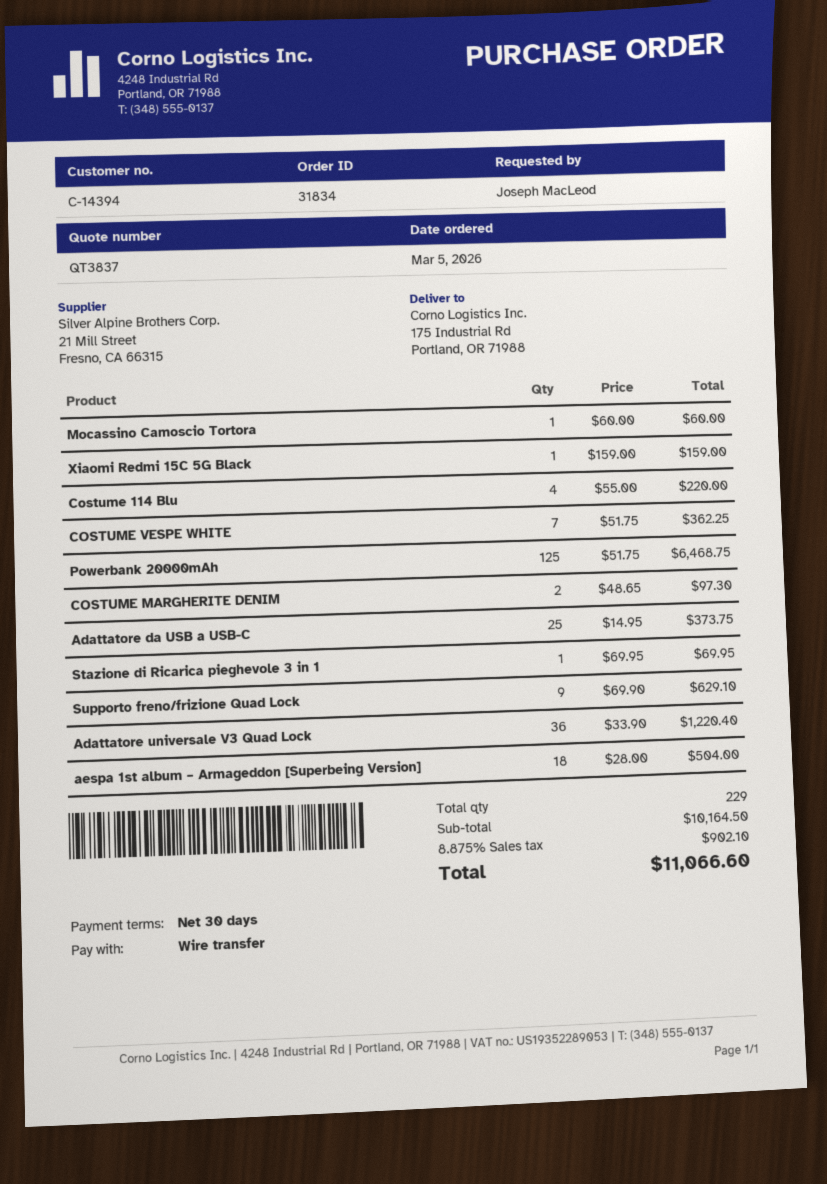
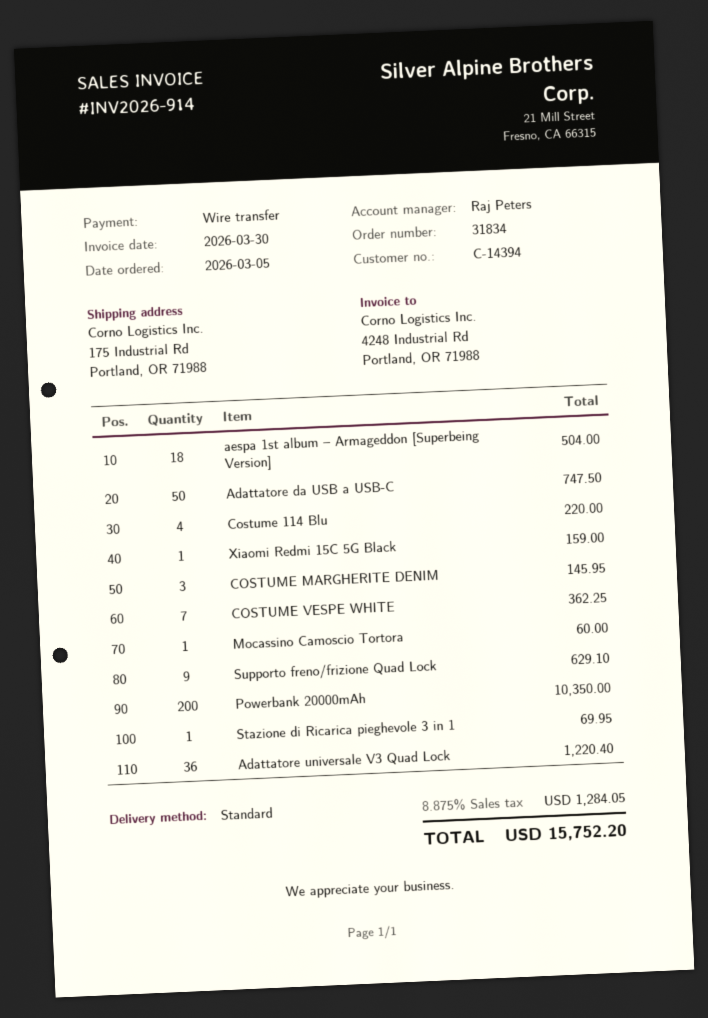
Powerbank 20000mAh: 125 for 6468.75 -> 200 for 10350.00
COSTUME MARGHERITE DENIM: 2 for 97.30 -> 3 for 145.95
Adattatore da USB a USB-C: 25 for 373.75 -> 50 for 747.50
tax: 8.875% = 902.10 -> 8.875% = 1284.05
total: 11066.60 -> 15752.20

